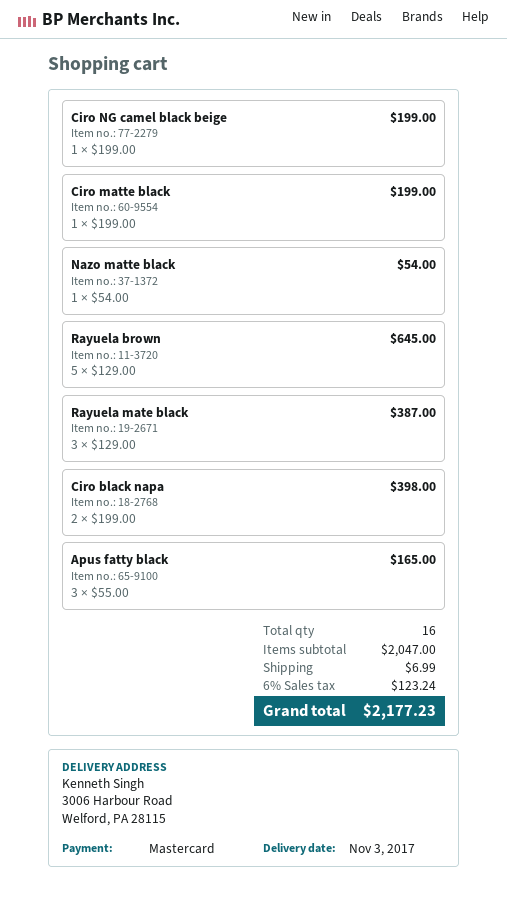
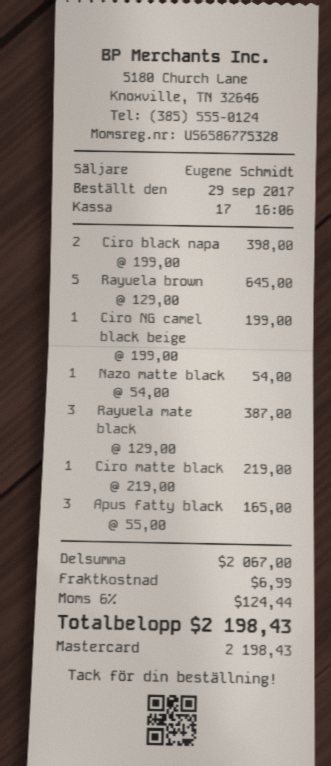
Ciro matte black: 1 x 199.00 = 199.00 -> 1 x 219.00 = 219.00
subtotal: 2047.00 -> 2067.00
tax: 6% = 123.24 -> 6% = 124.44
total: 2177.23 -> 2198.43

